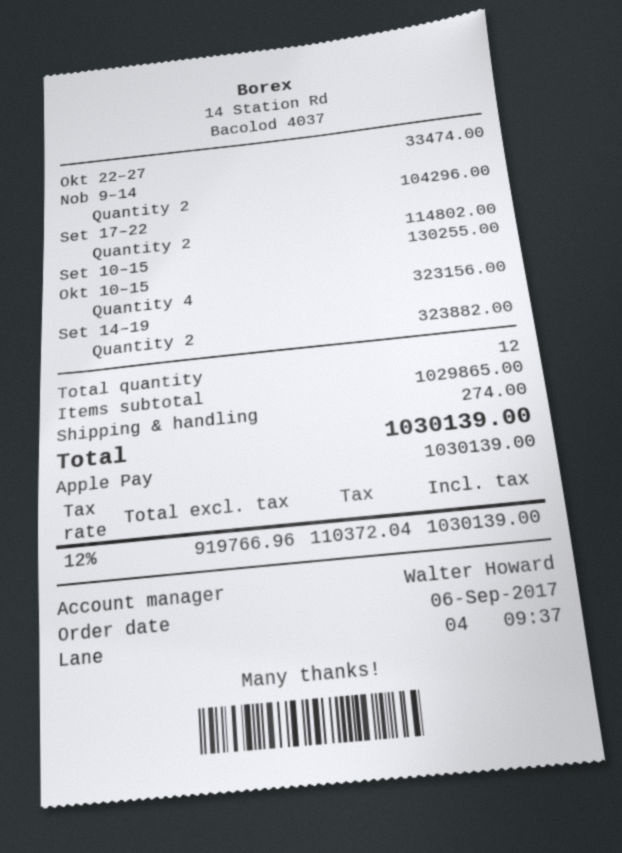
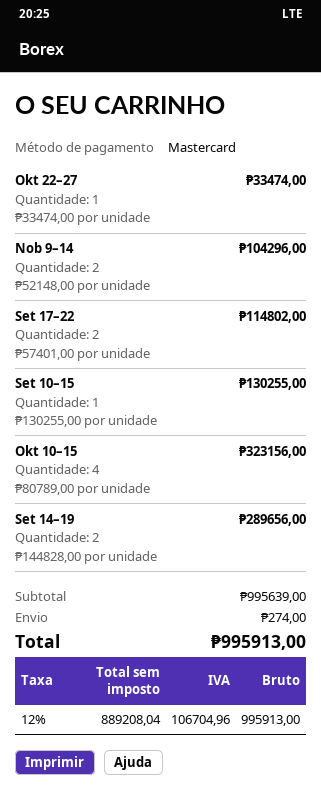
payment method: Apple Pay -> Mastercard
Set 14–19: 2 for 323882.00 -> 2 for 289656.00
subtotal: 1029865.00 -> 995639.00
net: 919766.96 -> 889208.04
tax: 12% = 110372.04 -> 12% = 106704.96
total: 1030139.00 -> 995913.00

